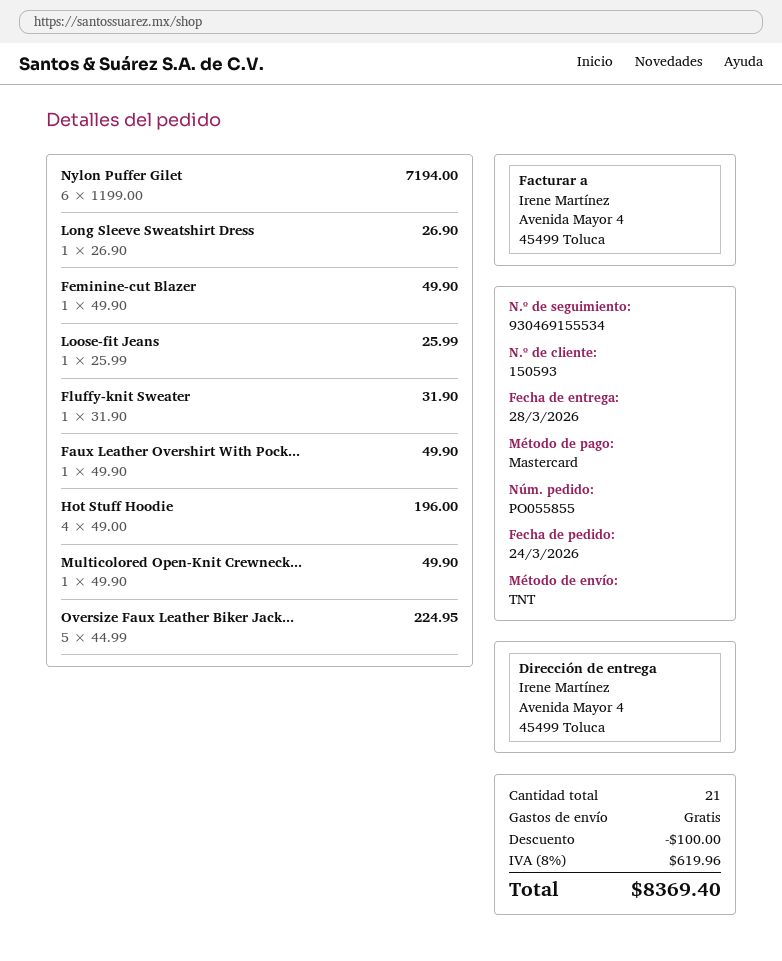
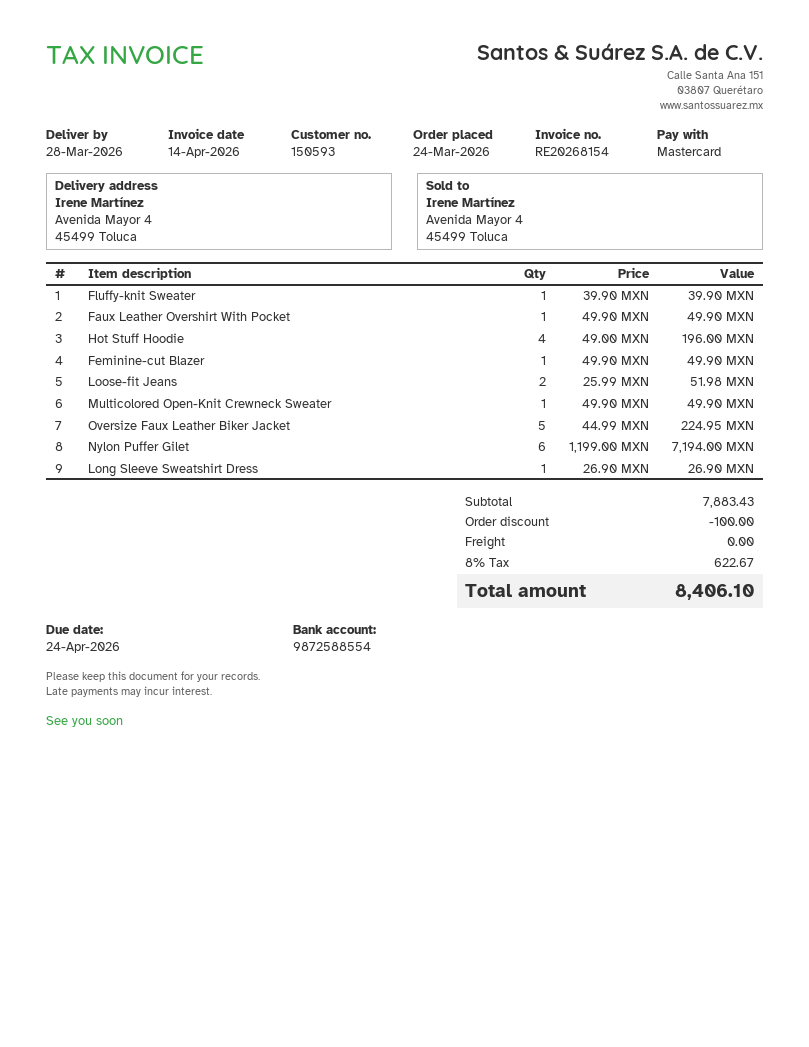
Loose-fit Jeans: 1 x 25.99 = 25.99 -> 2 x 25.99 = 51.98
Fluffy-knit Sweater: 1 x 31.90 = 31.90 -> 1 x 39.90 = 39.90
tax: 8% = 619.96 -> 8% = 622.67
total: 8369.40 -> 8406.10

